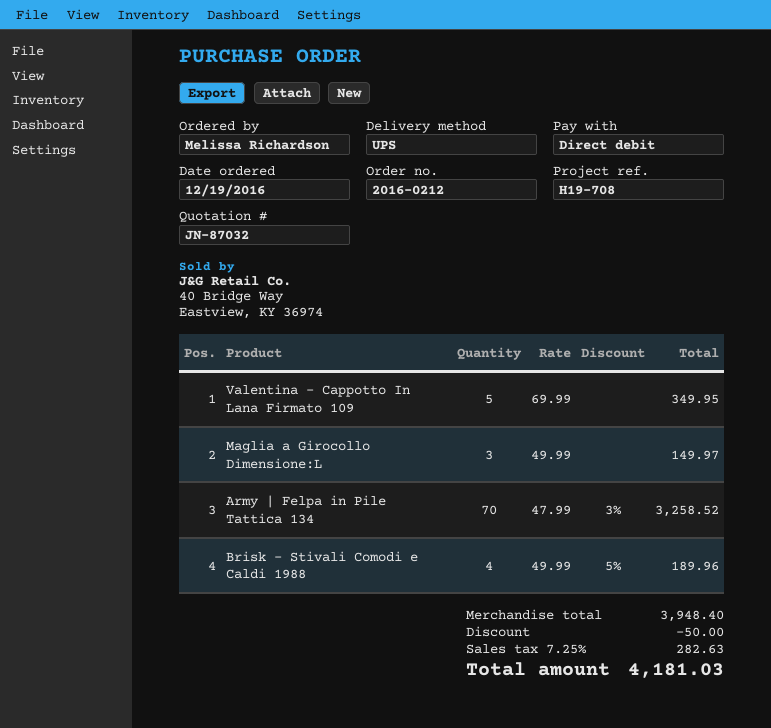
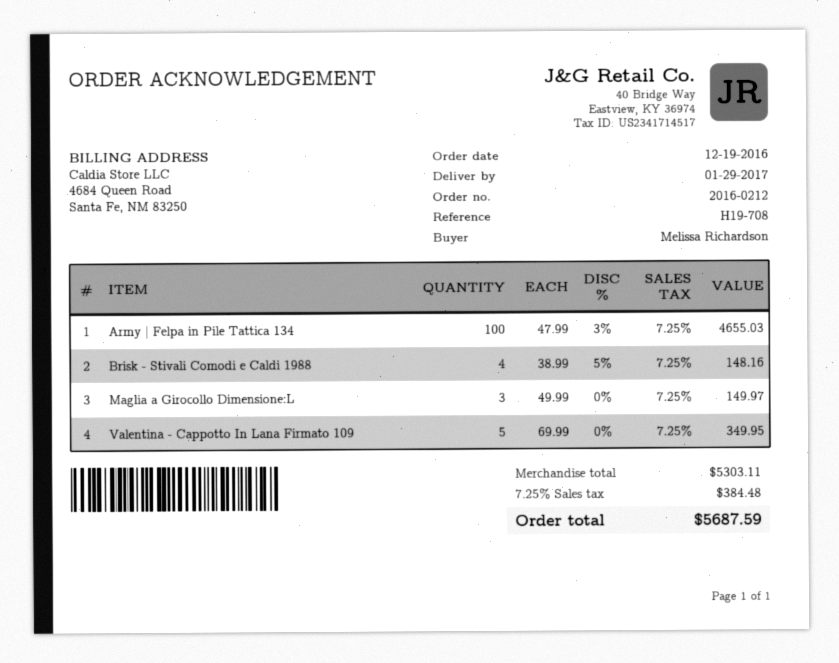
Army | Felpa in Pile Tattica 134: 70 x 47.99 - 3% = 3258.52 -> 100 x 47.99 - 3% = 4655.03
Brisk - Stivali Comodi e Caldi 1988: 4 x 49.99 - 5% = 189.96 -> 4 x 38.99 - 5% = 148.16
subtotal: 3948.40 -> 5303.11
discount: 50.00 -> none
tax: 7.25% = 282.63 -> 7.25% = 384.48
total: 4181.03 -> 5687.59

